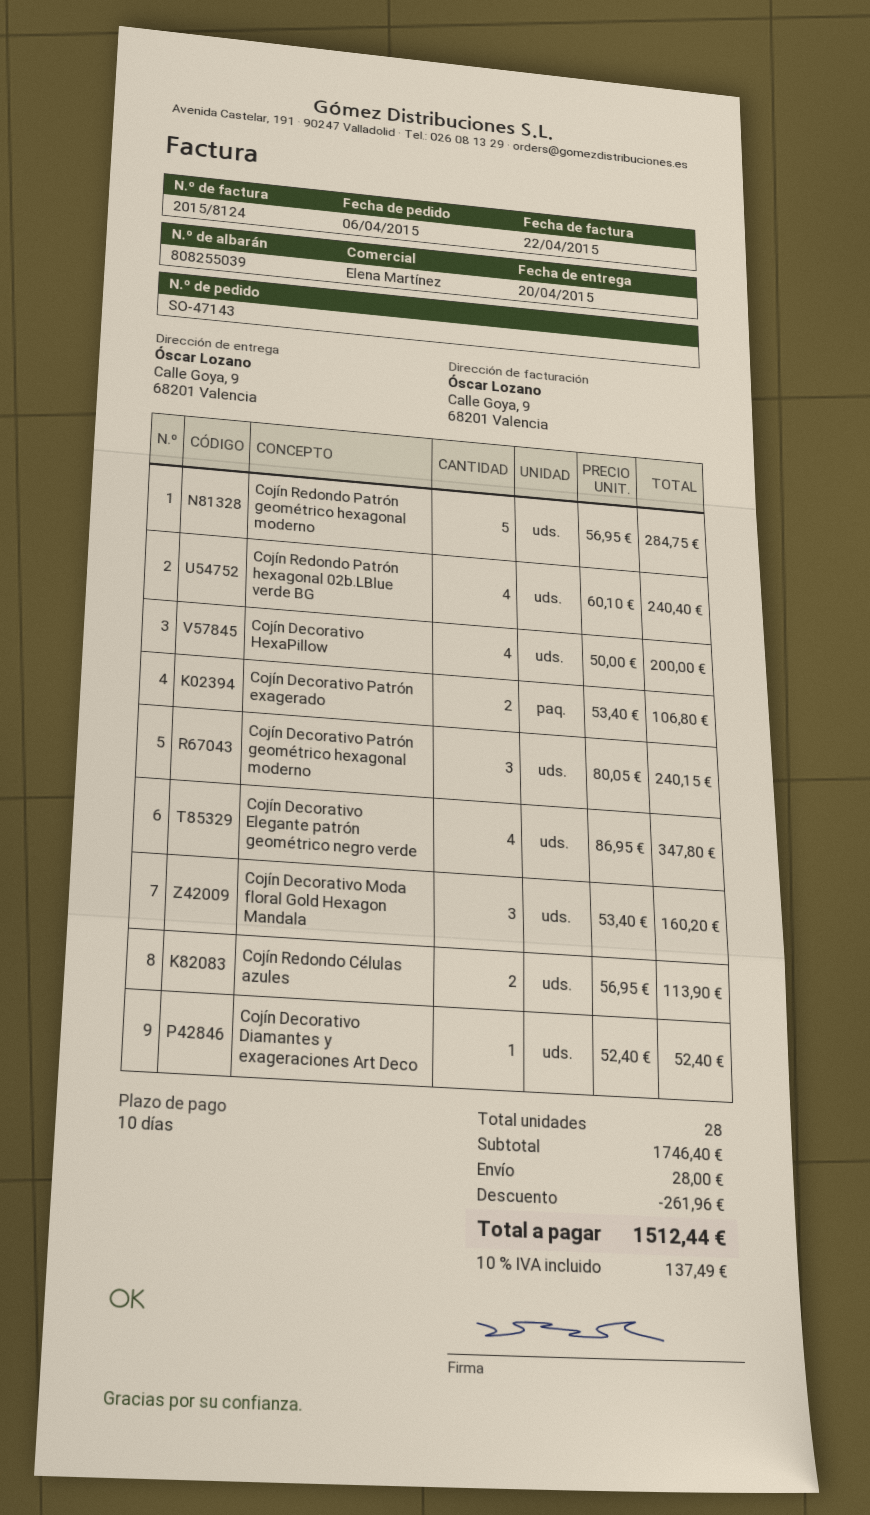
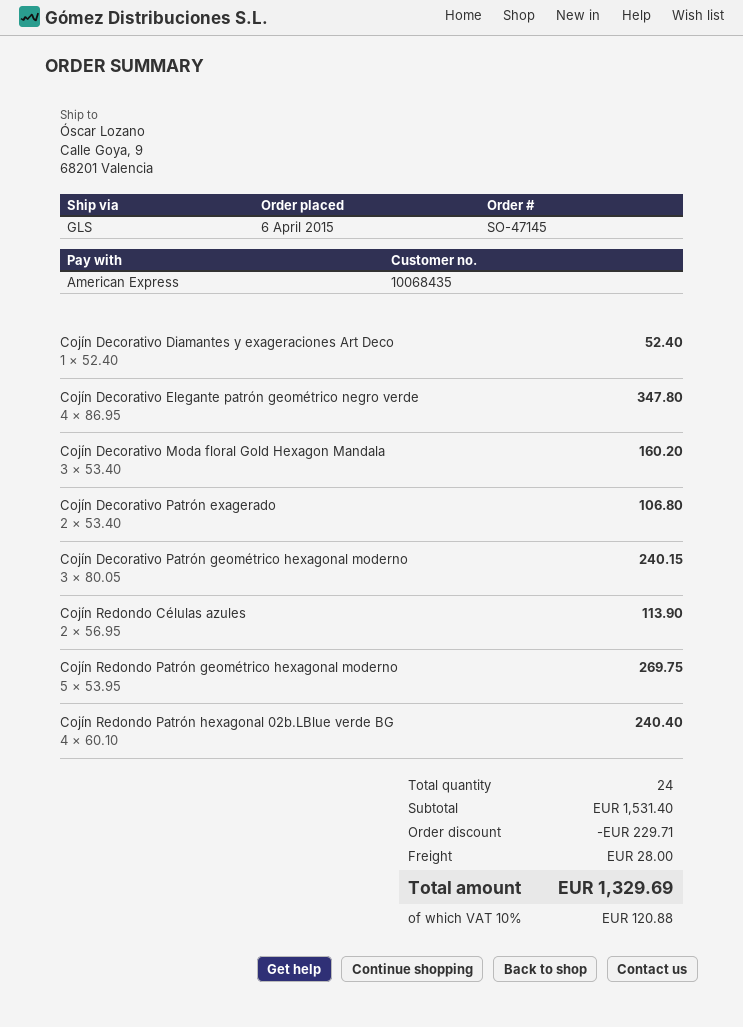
order number: SO-47143 -> SO-47145
Cojín Redondo Patrón geométrico hexagonal moderno: 5 x 56.95 = 284.75 -> 5 x 53.95 = 269.75
Cojín Decorativo HexaPillow: 4 x 50.00 = 200.00 -> none
total quantity: 28 -> 24
subtotal: 1746.40 -> 1531.40
discount: 261.96 -> 229.71
tax: 10% = 137.49 -> 10% = 120.88
total: 1512.44 -> 1329.69

